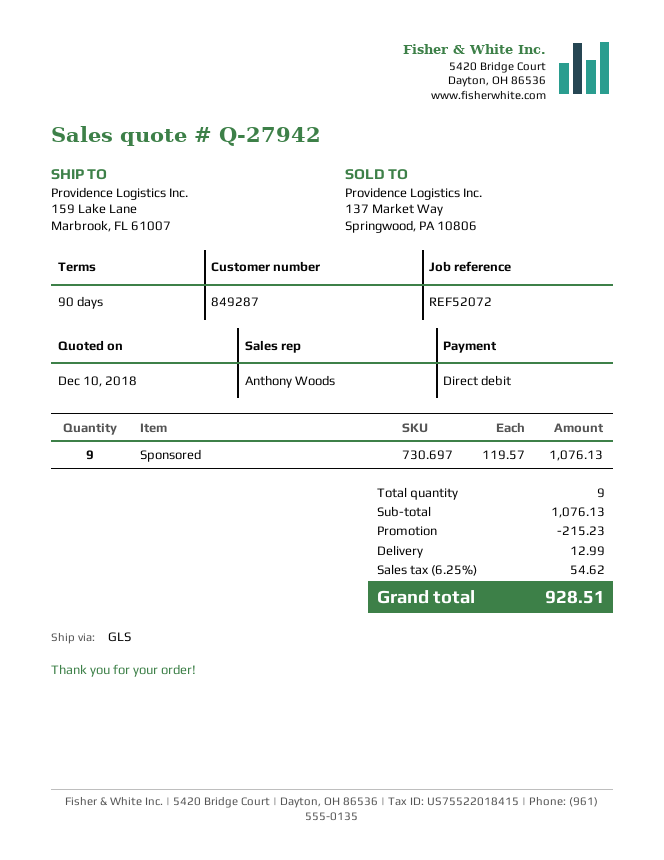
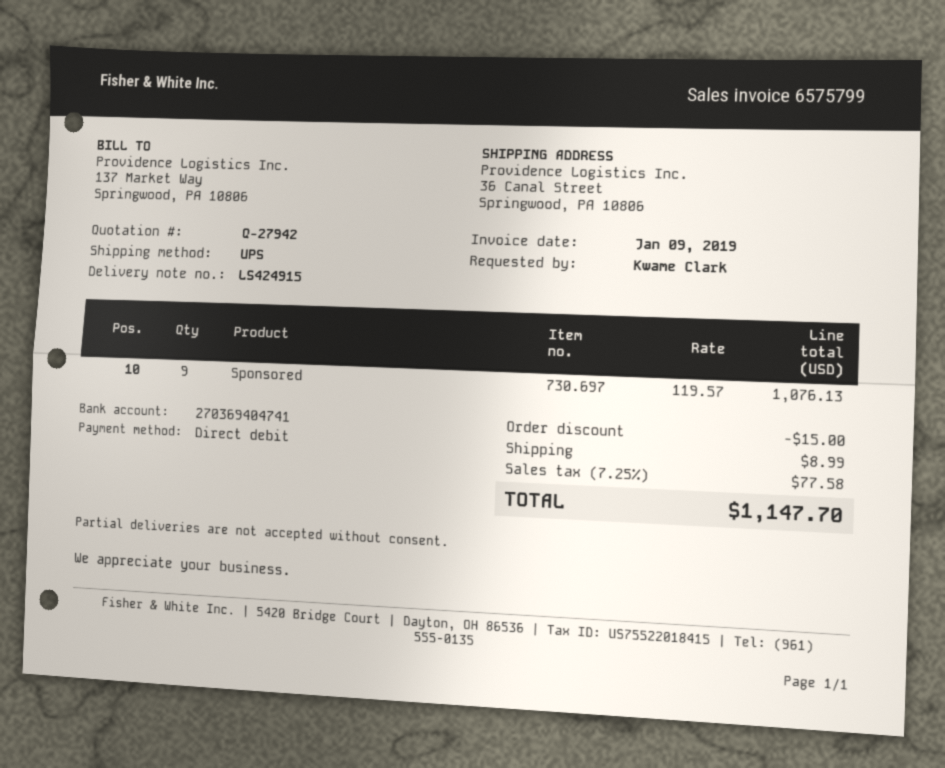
shipping method: GLS -> UPS
ship to: 159 Lake Lane, Marbrook, FL 61007 -> 36 Canal Street, Springwood, PA 10806
discount: 215.23 -> 15.00
shipping: 12.99 -> 8.99
tax: 6.25% = 54.62 -> 7.25% = 77.58
total: 928.51 -> 1147.70

